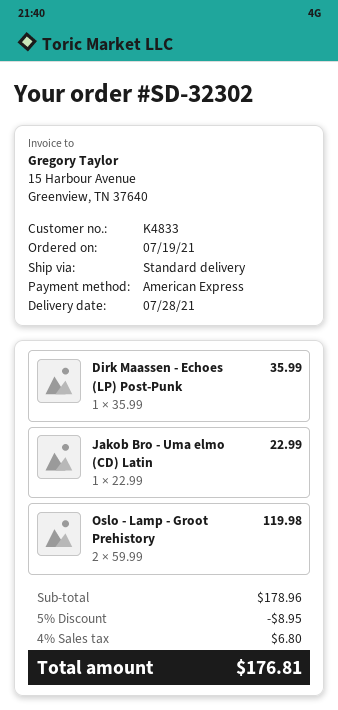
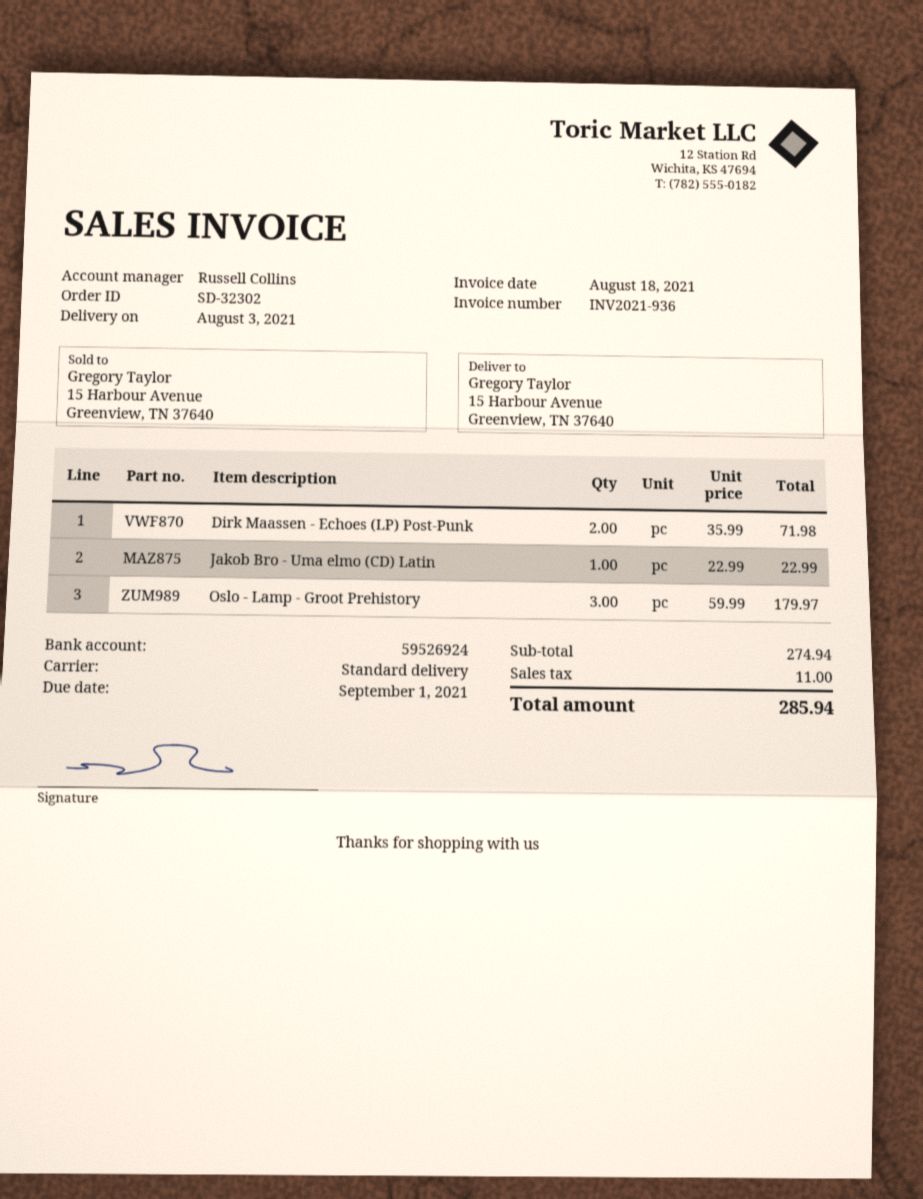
delivery date: 2021-07-28 -> 2021-08-03
Dirk Maassen - Echoes (LP) Post-Punk: 1 x 35.99 = 35.99 -> 2 x 35.99 = 71.98
Oslo - Lamp - Groot Prehistory: 2 x 59.99 = 119.98 -> 3 x 59.99 = 179.97
subtotal: 178.96 -> 274.94
discount: 5% = 8.95 -> none
tax: 6.80 -> 11.00
total: 176.81 -> 285.94

